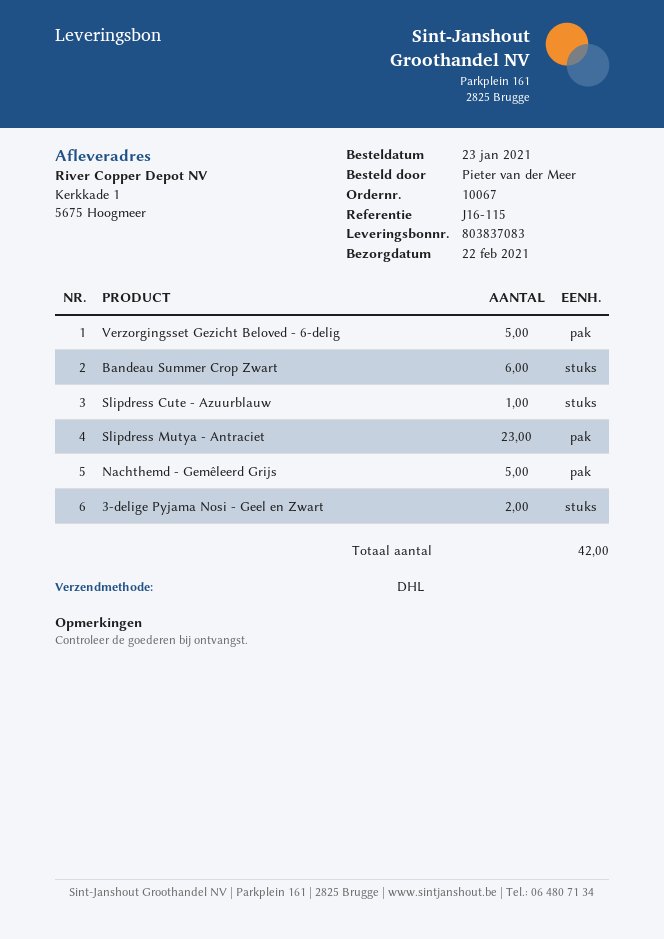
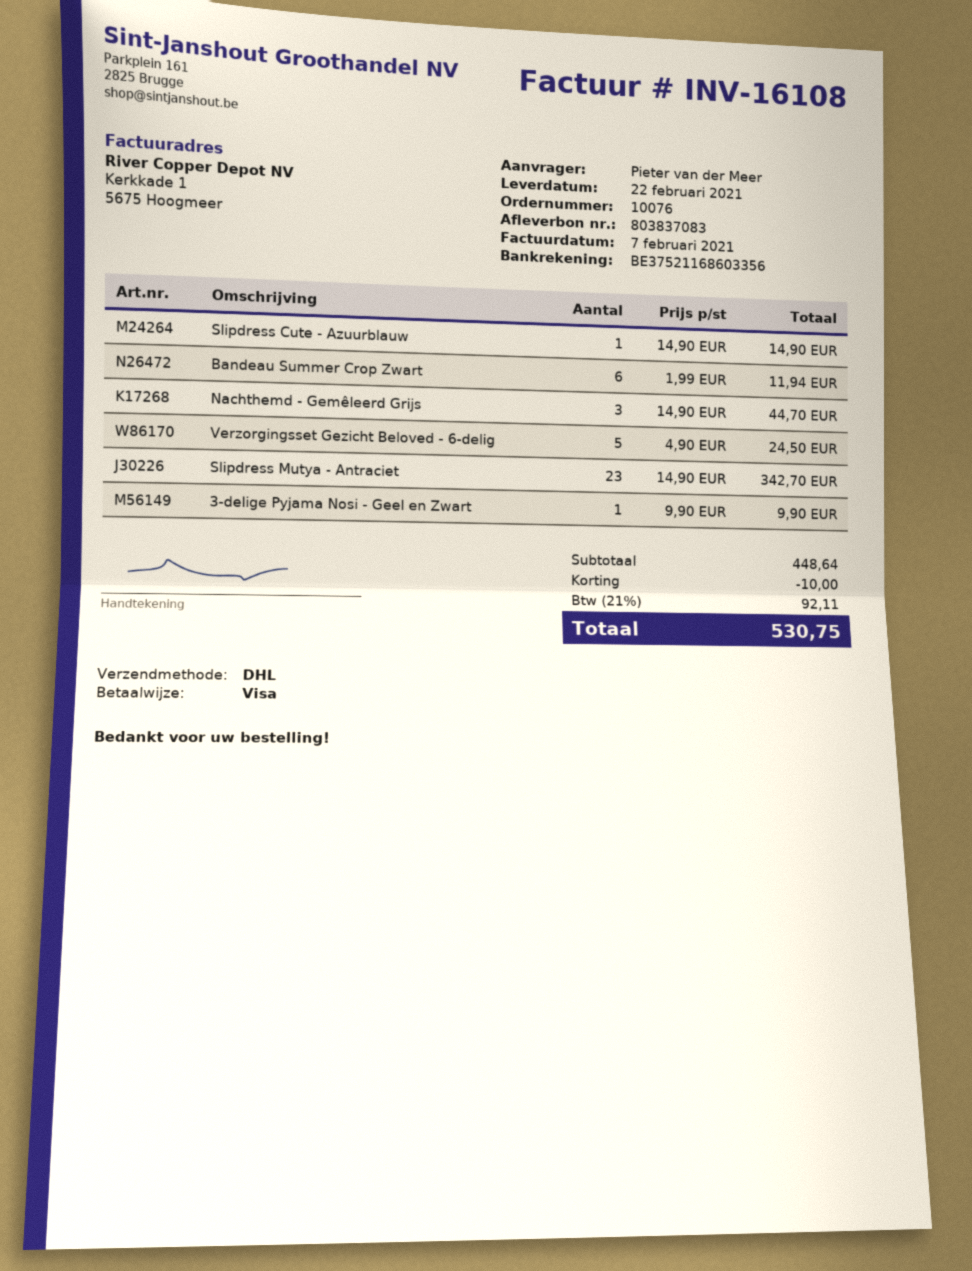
order number: 10067 -> 10076
Nachthemd - Gemêleerd Grijs: 5 -> 3
3-delige Pyjama Nosi - Geel en Zwart: 2 -> 1

